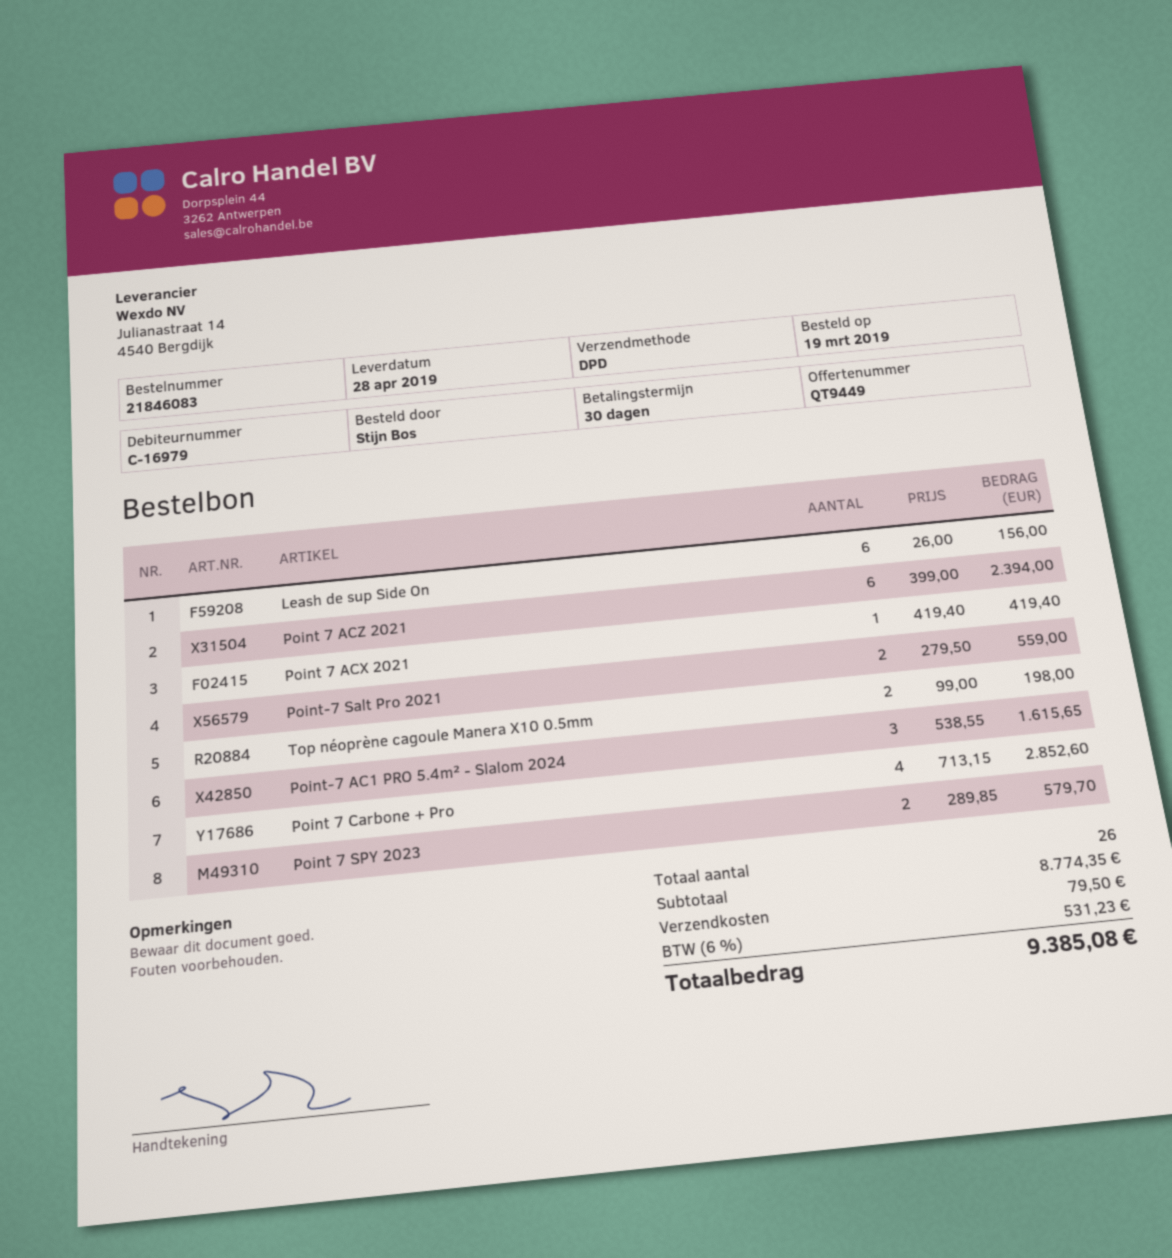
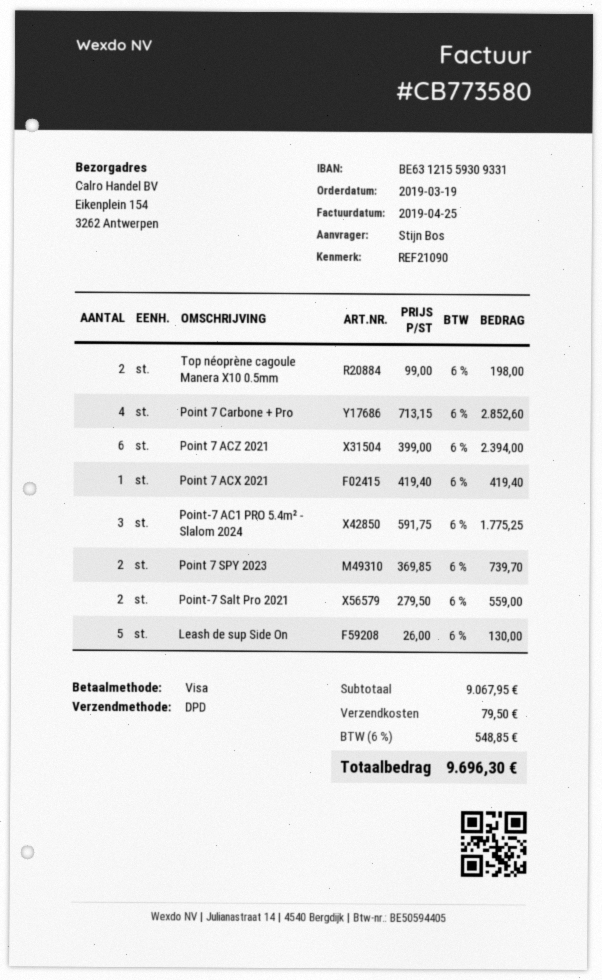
Leash de sup Side On: 6 x 26.00 = 156.00 -> 5 x 26.00 = 130.00
Point-7 AC1 PRO 5.4m² - Slalom 2024: 3 x 538.55 = 1615.65 -> 3 x 591.75 = 1775.25
Point 7 SPY 2023: 2 x 289.85 = 579.70 -> 2 x 369.85 = 739.70
subtotal: 8774.35 -> 9067.95
tax: 6% = 531.23 -> 6% = 548.85
total: 9385.08 -> 9696.30

